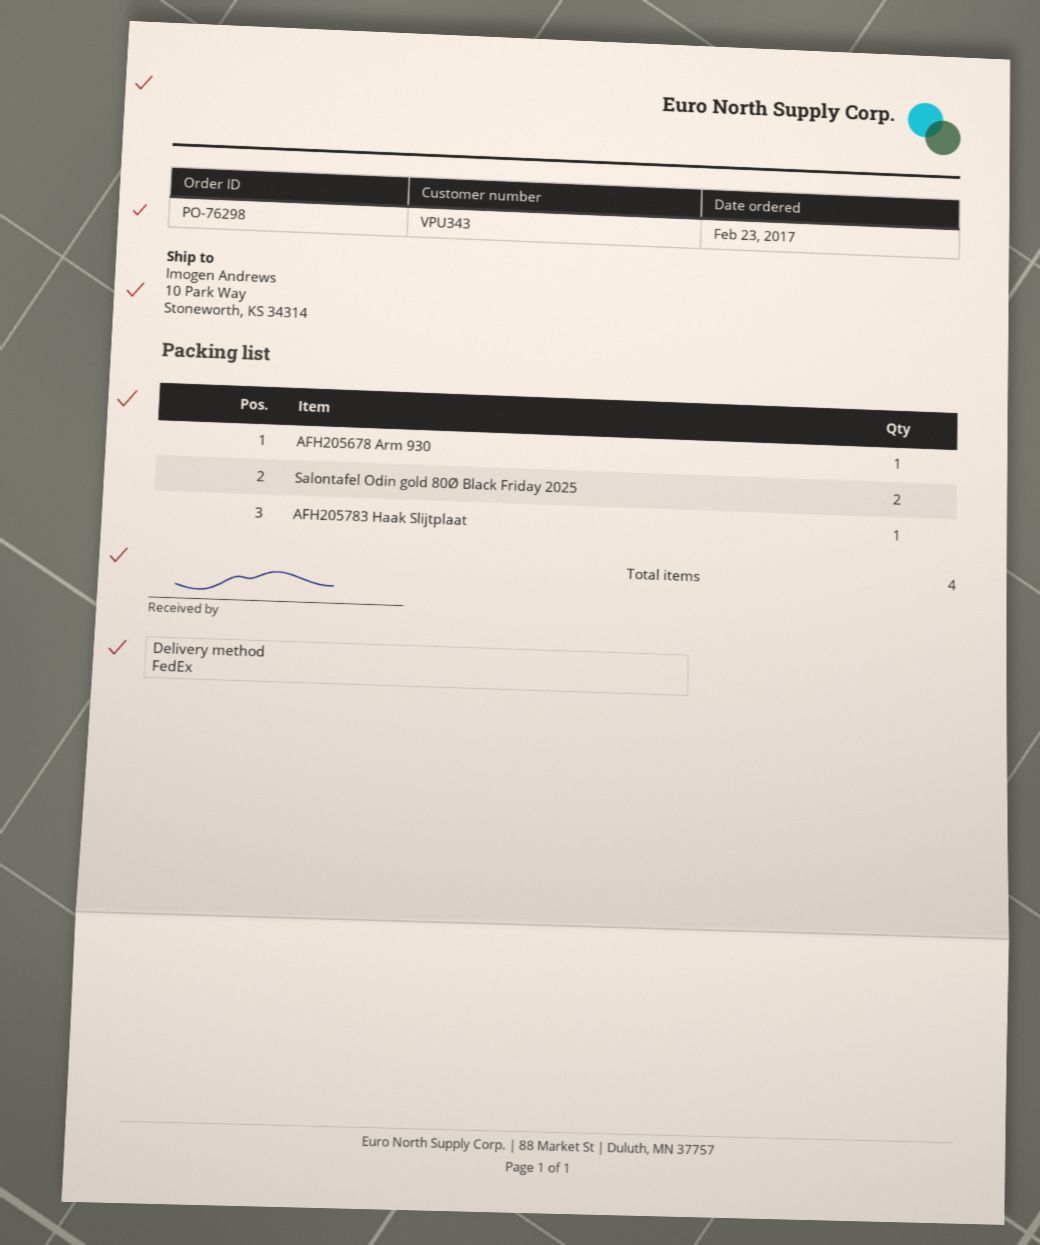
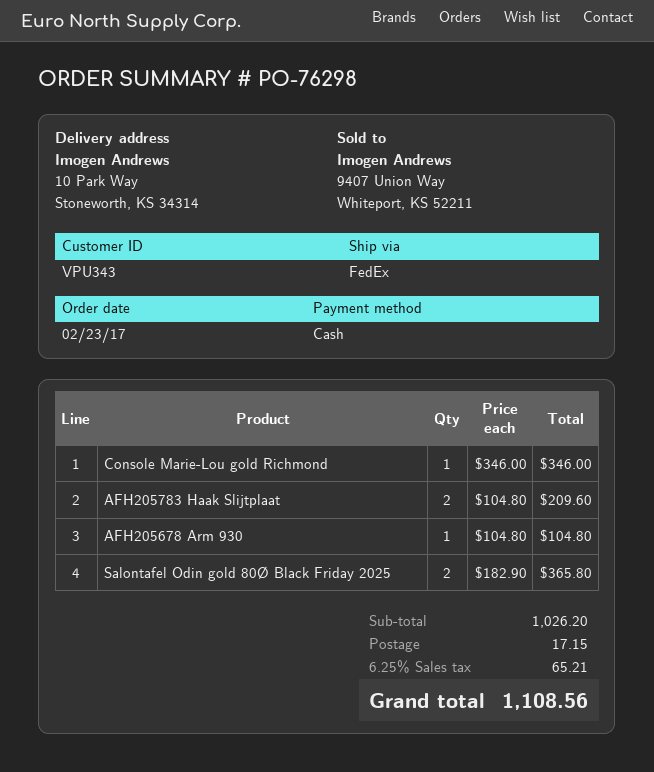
AFH205783 Haak Slijtplaat: 1 -> 2
Console Marie-Lou gold Richmond: none -> 1

